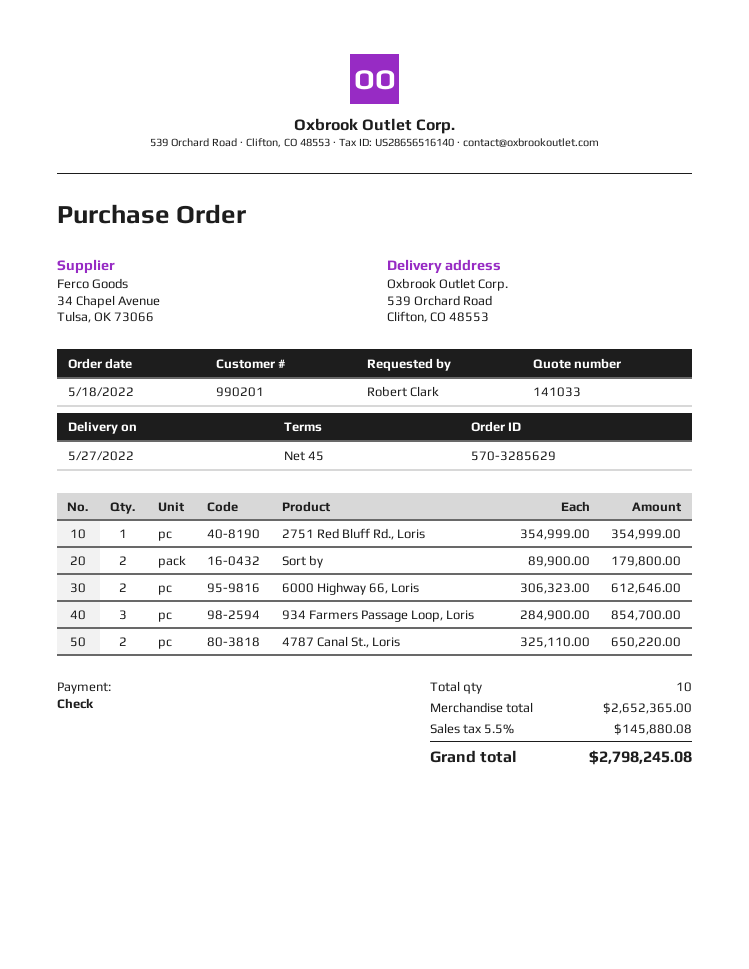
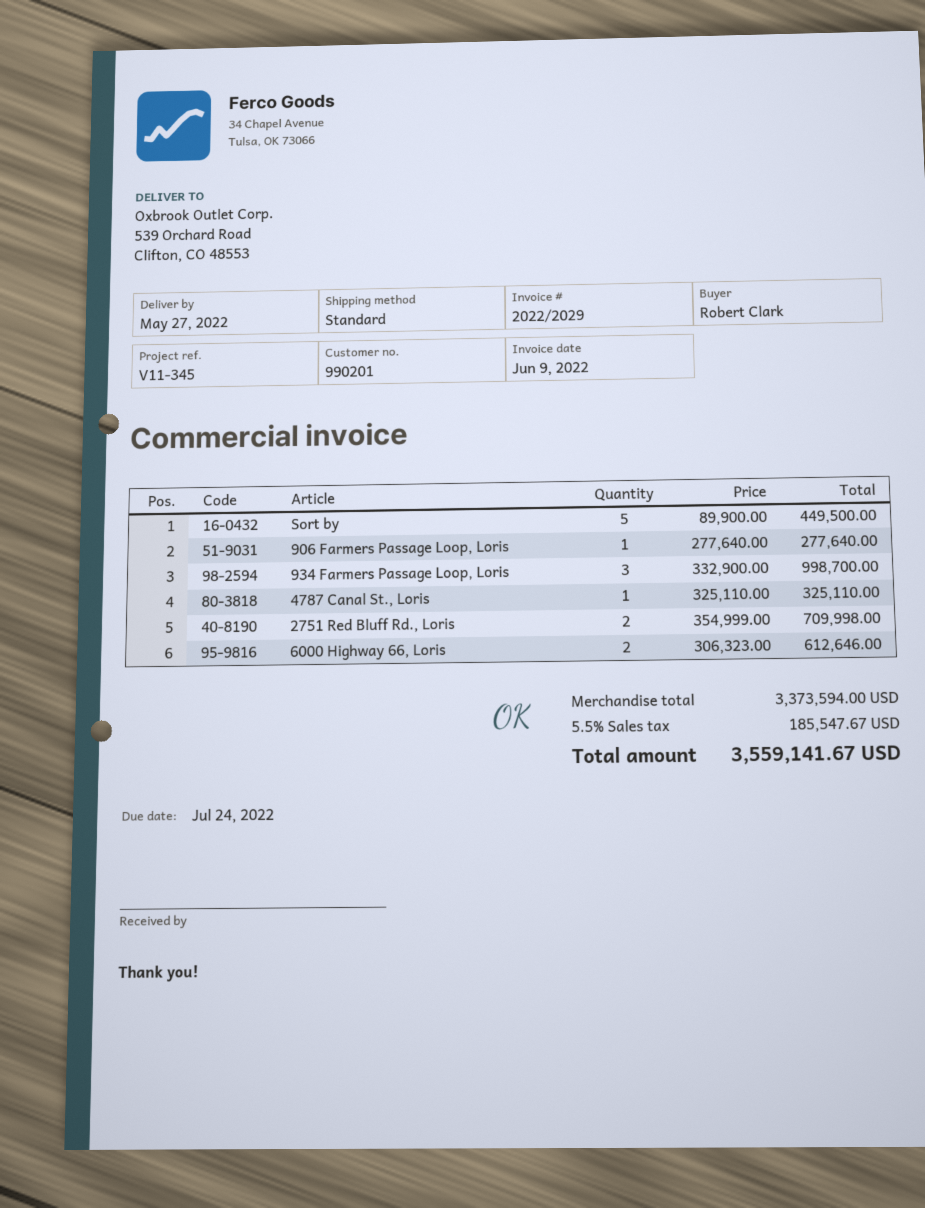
2751 Red Bluff Rd., Loris: 1 x 354999.00 = 354999.00 -> 2 x 354999.00 = 709998.00
Sort by: 2 x 89900.00 = 179800.00 -> 5 x 89900.00 = 449500.00
934 Farmers Passage Loop, Loris: 3 x 284900.00 = 854700.00 -> 3 x 332900.00 = 998700.00
4787 Canal St., Loris: 2 x 325110.00 = 650220.00 -> 1 x 325110.00 = 325110.00
906 Farmers Passage Loop, Loris: none -> 1 x 277640.00 = 277640.00
subtotal: 2652365.00 -> 3373594.00
tax: 5.5% = 145880.08 -> 5.5% = 185547.67
total: 2798245.08 -> 3559141.67

